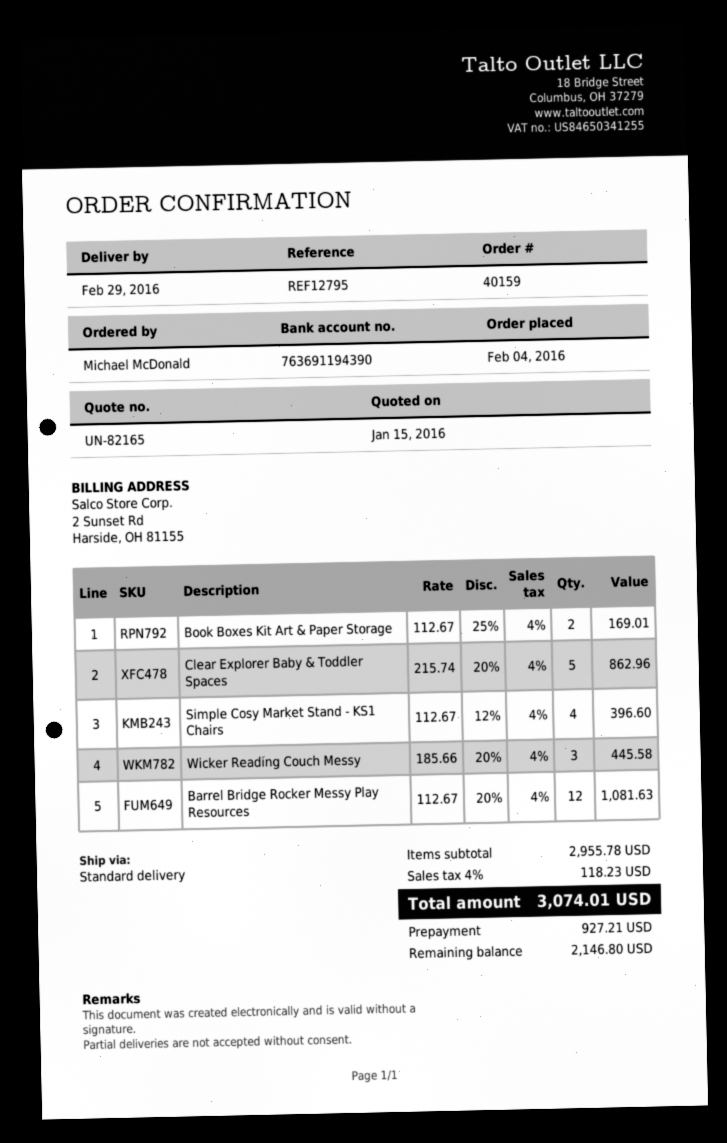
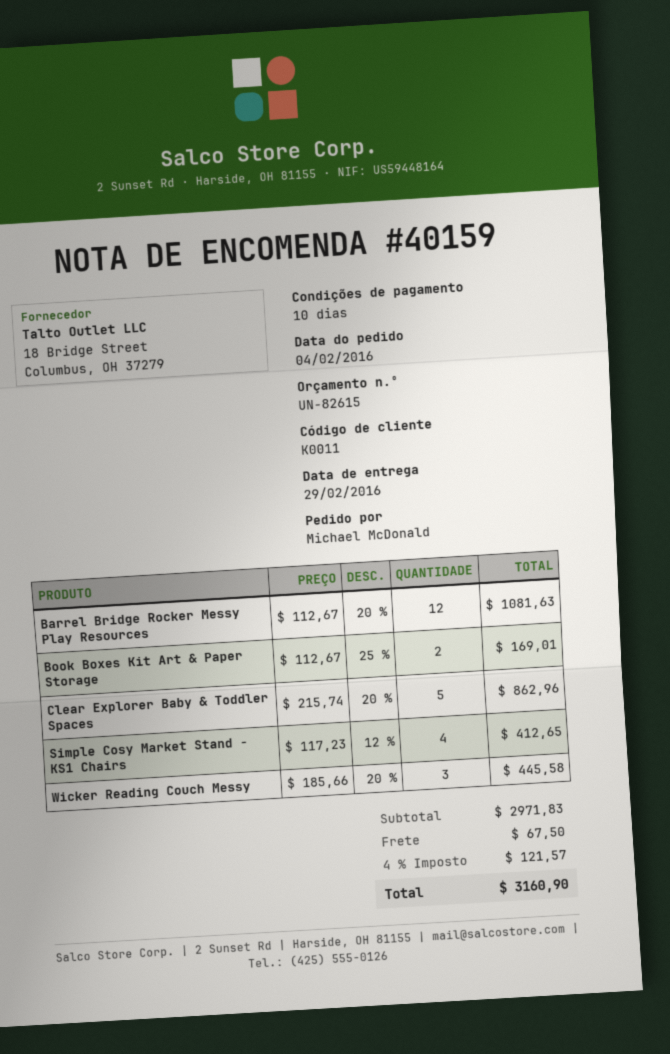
quote number: UN-82165 -> UN-82615
Simple Cosy Market Stand - KS1 Chairs: 4 x 112.67 - 12% = 396.60 -> 4 x 117.23 - 12% = 412.65
subtotal: 2955.78 -> 2971.83
shipping: none -> 67.50
tax: 4% = 118.23 -> 4% = 121.57
total: 3074.01 -> 3160.90

